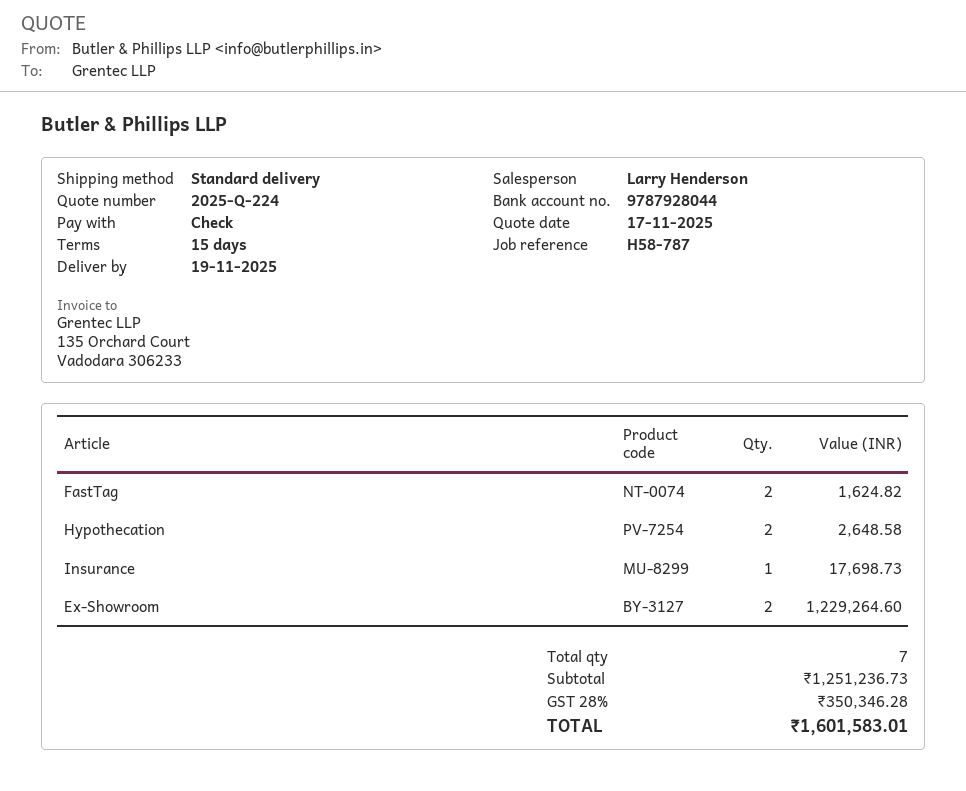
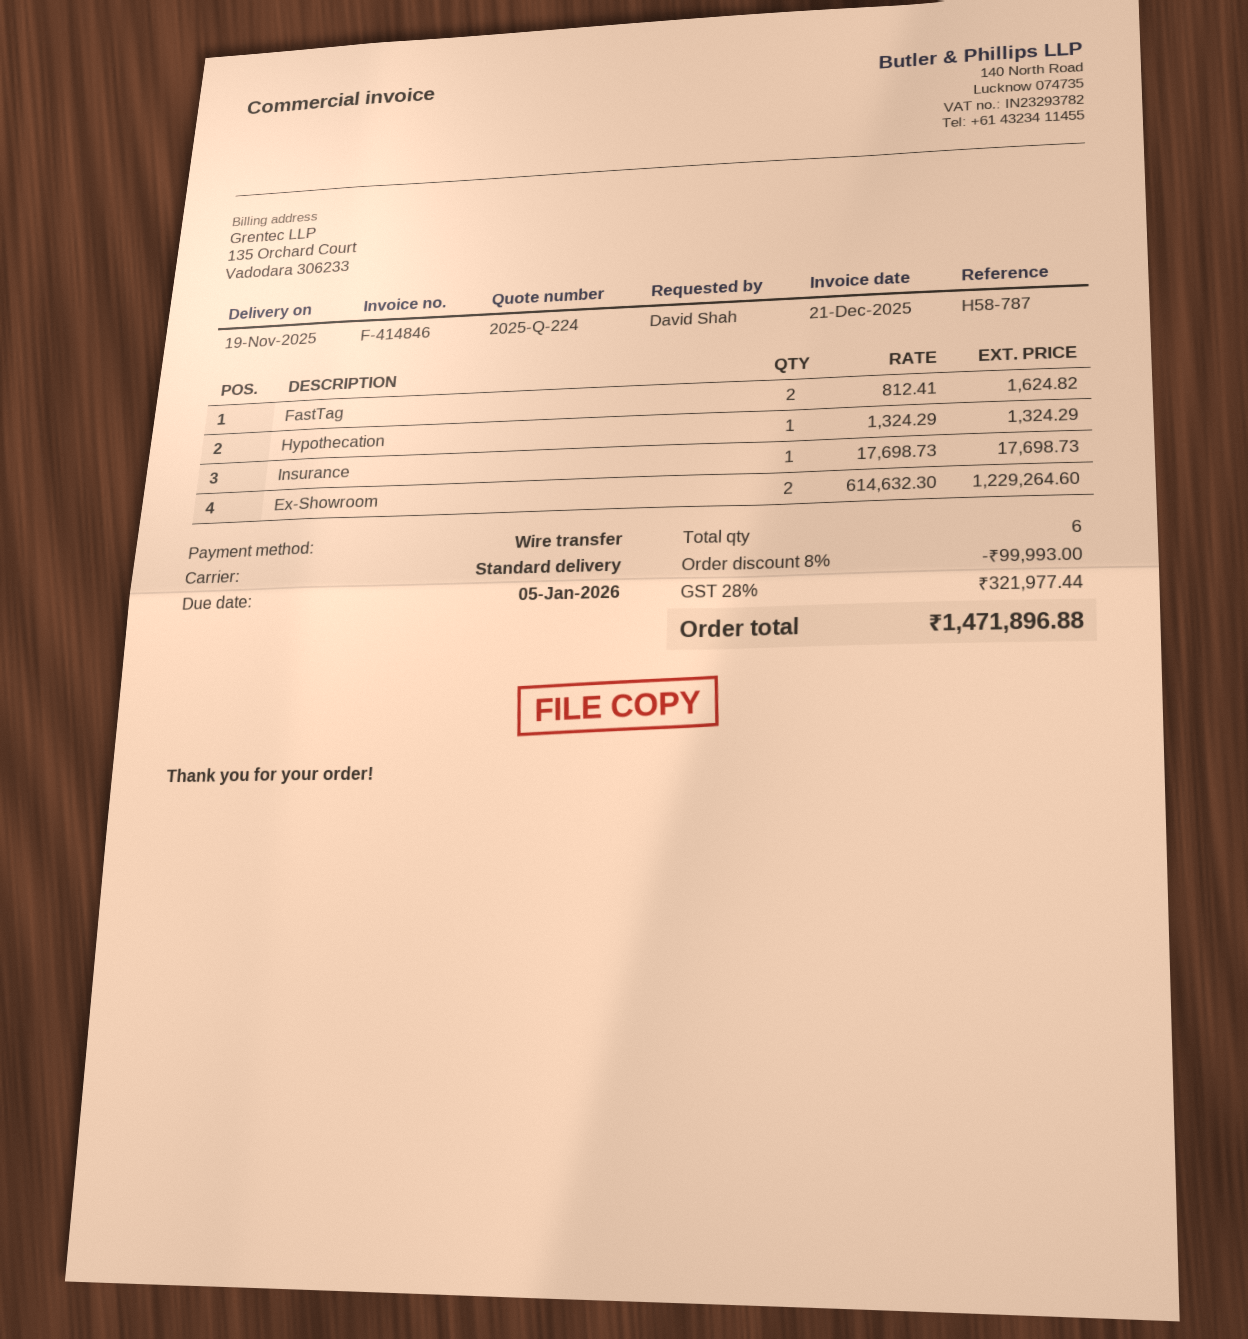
payment method: cheque -> bank transfer
Hypothecation: 2 for 2648.58 -> 1 for 1324.29
total quantity: 7 -> 6
discount: none -> 8% = 99993.00
tax: 28% = 350346.28 -> 28% = 321977.44
total: 1601583.01 -> 1471896.88

